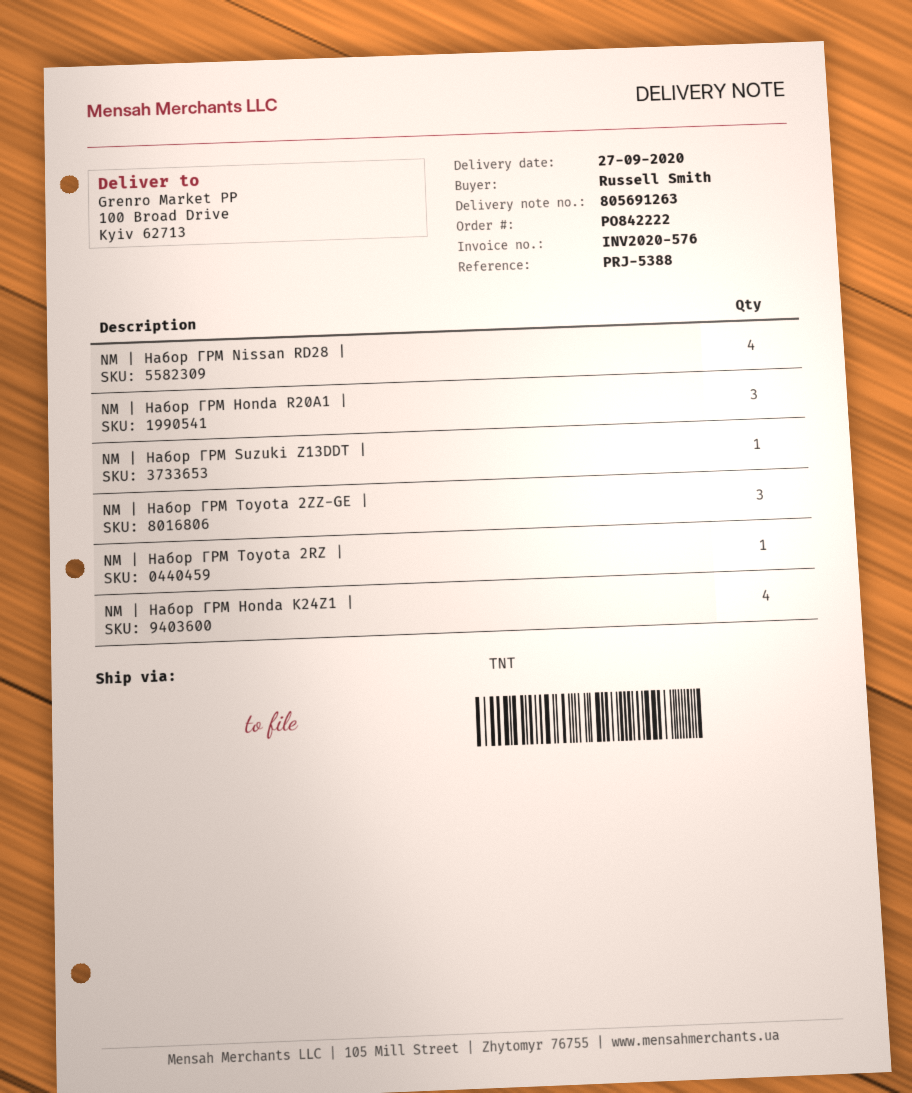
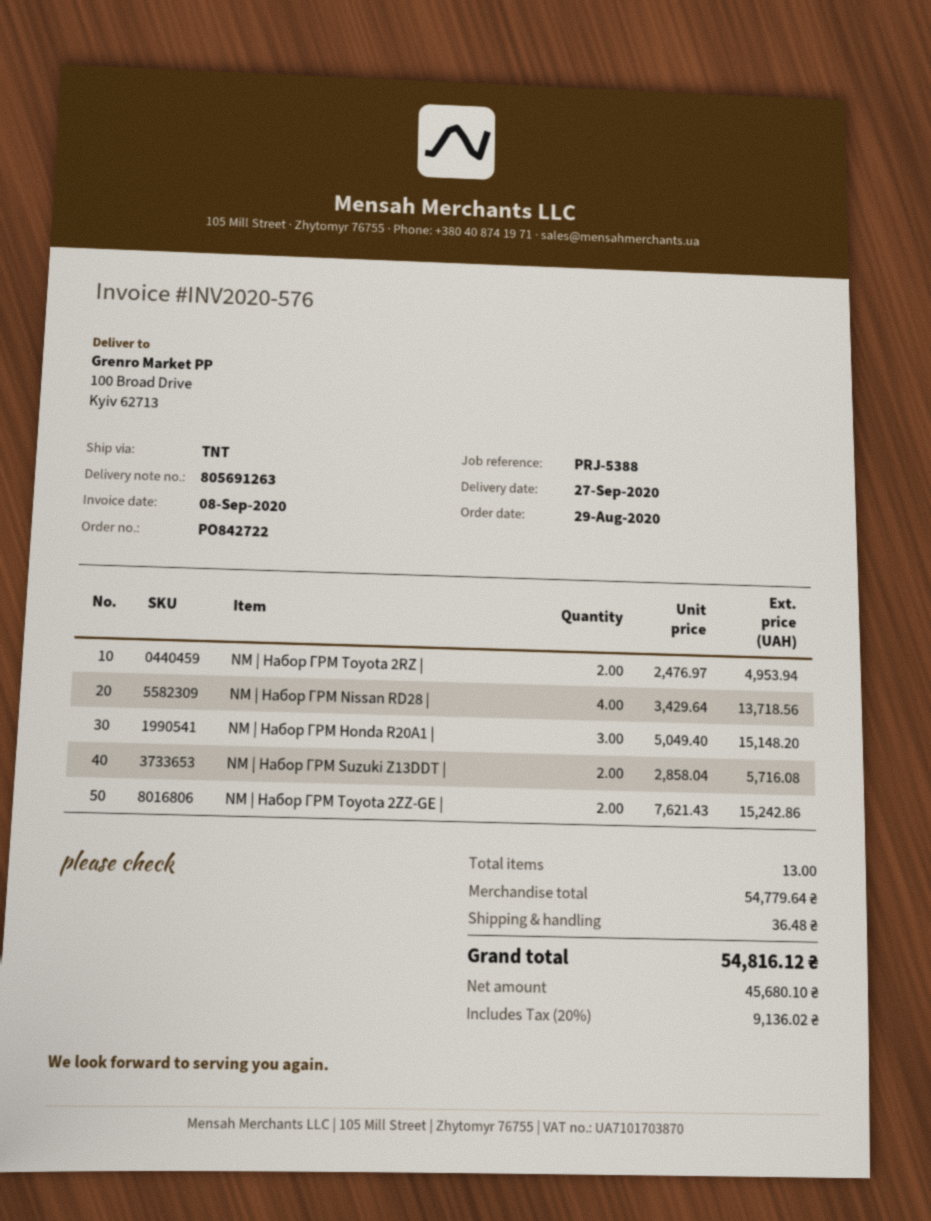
order number: PO842222 -> PO842722
NM | Набор ГРМ Suzuki Z13DDT |: 1 -> 2
NM | Набор ГРМ Toyota 2ZZ-GE |: 3 -> 2
NM | Набор ГРМ Toyota 2RZ |: 1 -> 2
NM | Набор ГРМ Honda K24Z1 |: 4 -> none

